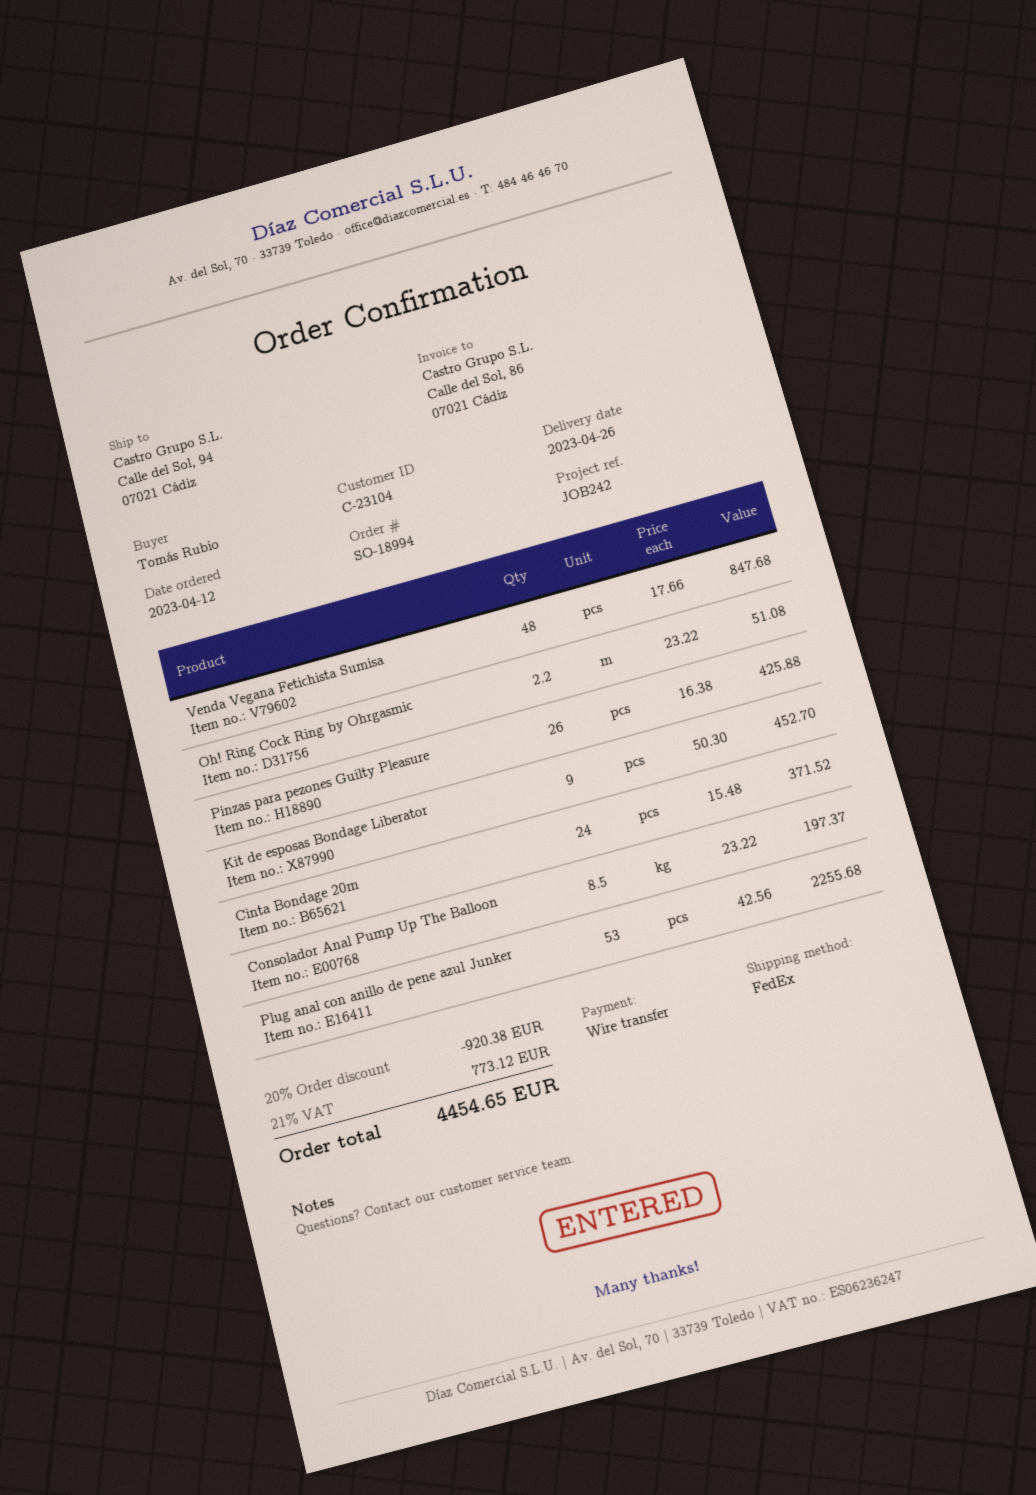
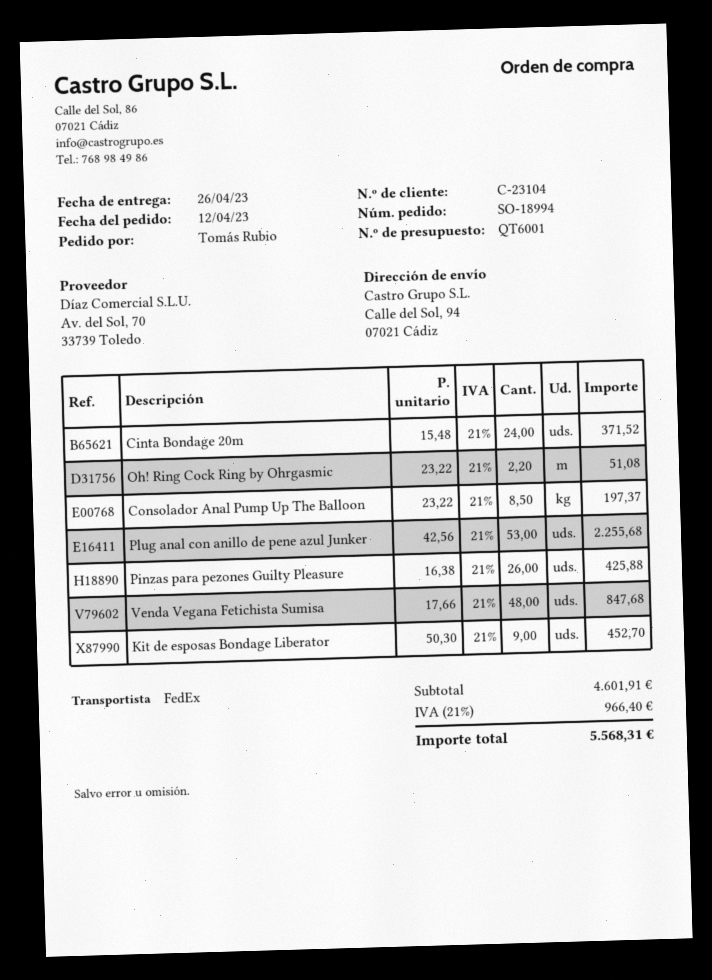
discount: 20% = 920.38 -> none
tax: 21% = 773.12 -> 21% = 966.40
total: 4454.65 -> 5568.31

